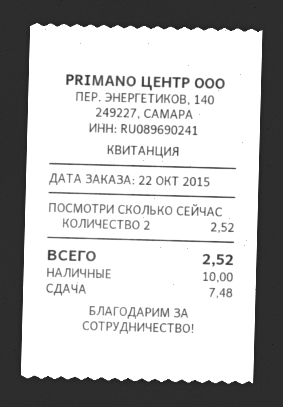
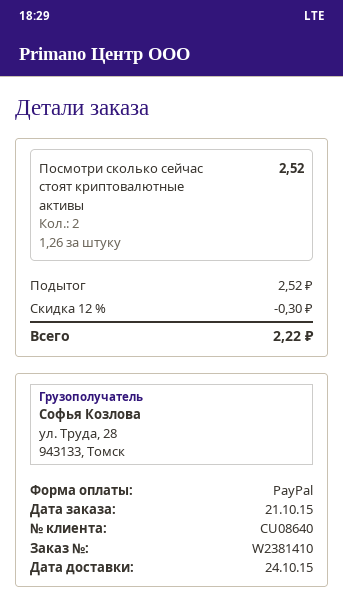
order date: 2015-10-22 -> 2015-10-21
payment method: cash -> PayPal
discount: none -> 12% = 0.30
total: 2.52 -> 2.22

